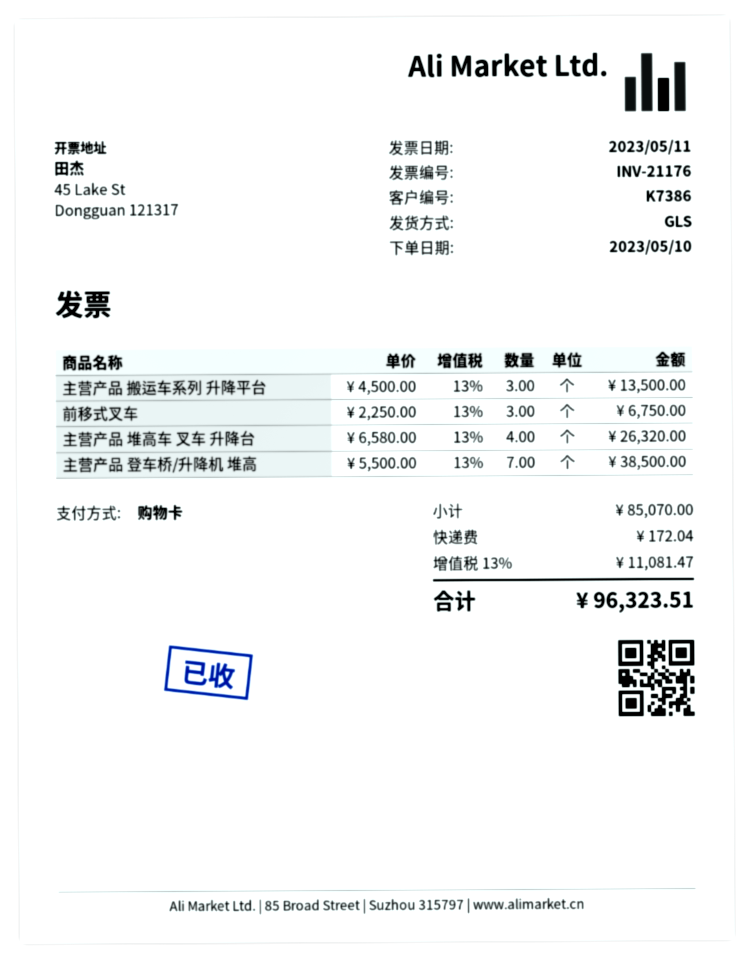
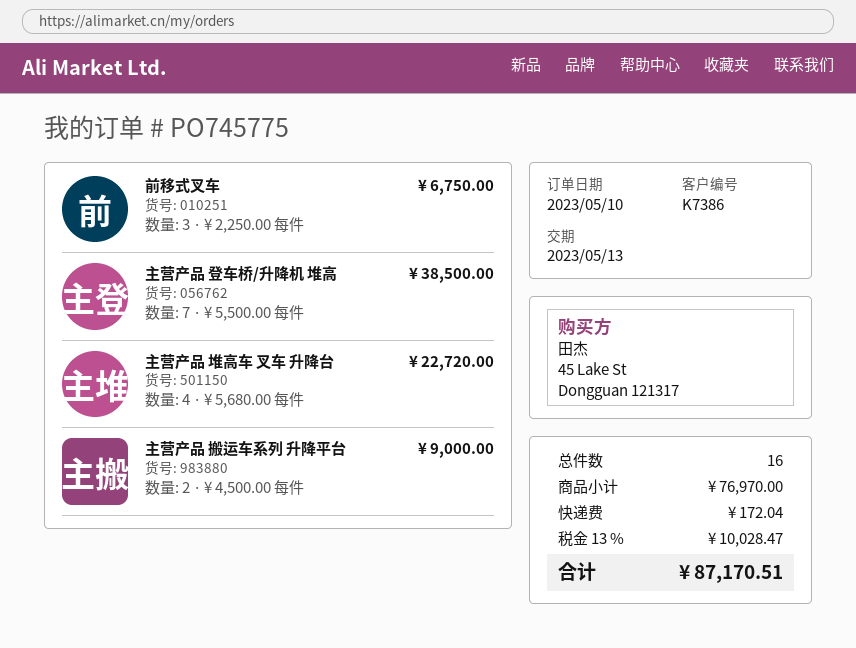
主营产品 搬运车系列 升降平台: 3 x 4500.00 = 13500.00 -> 2 x 4500.00 = 9000.00
主营产品 堆高车 叉车 升降台: 4 x 6580.00 = 26320.00 -> 4 x 5680.00 = 22720.00
subtotal: 85070.00 -> 76970.00
tax: 13% = 11081.47 -> 13% = 10028.47
total: 96323.51 -> 87170.51

